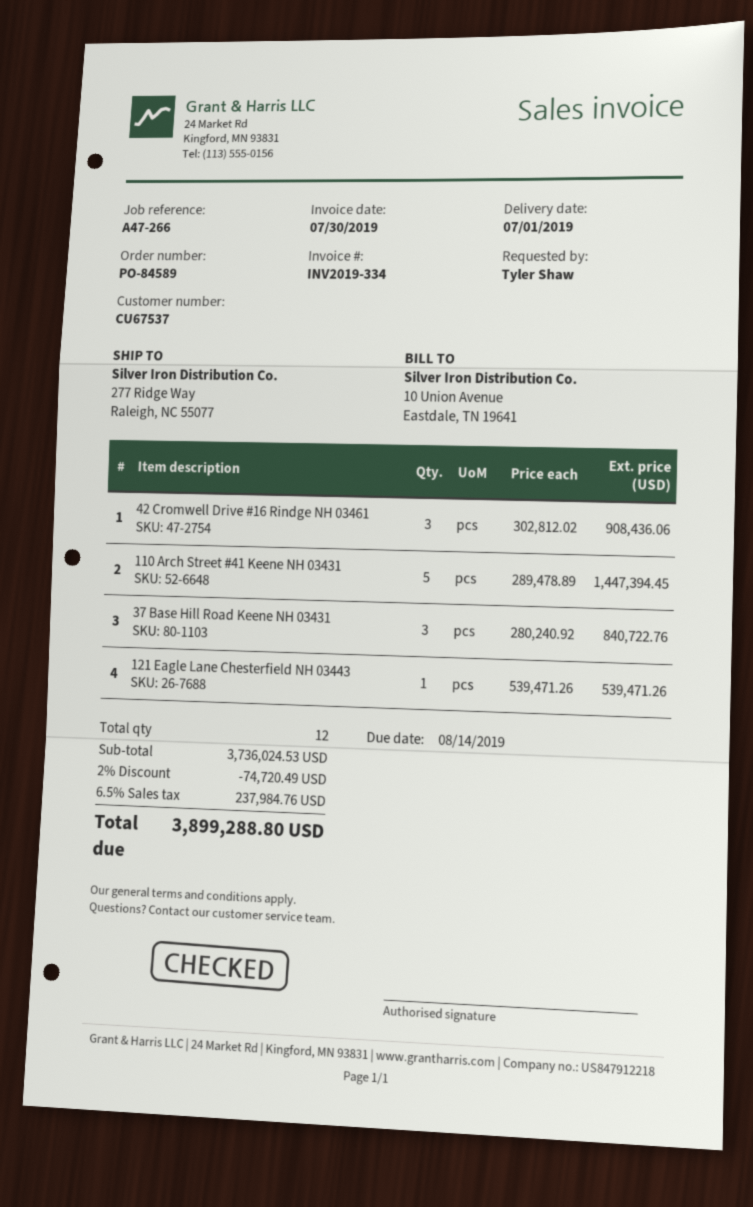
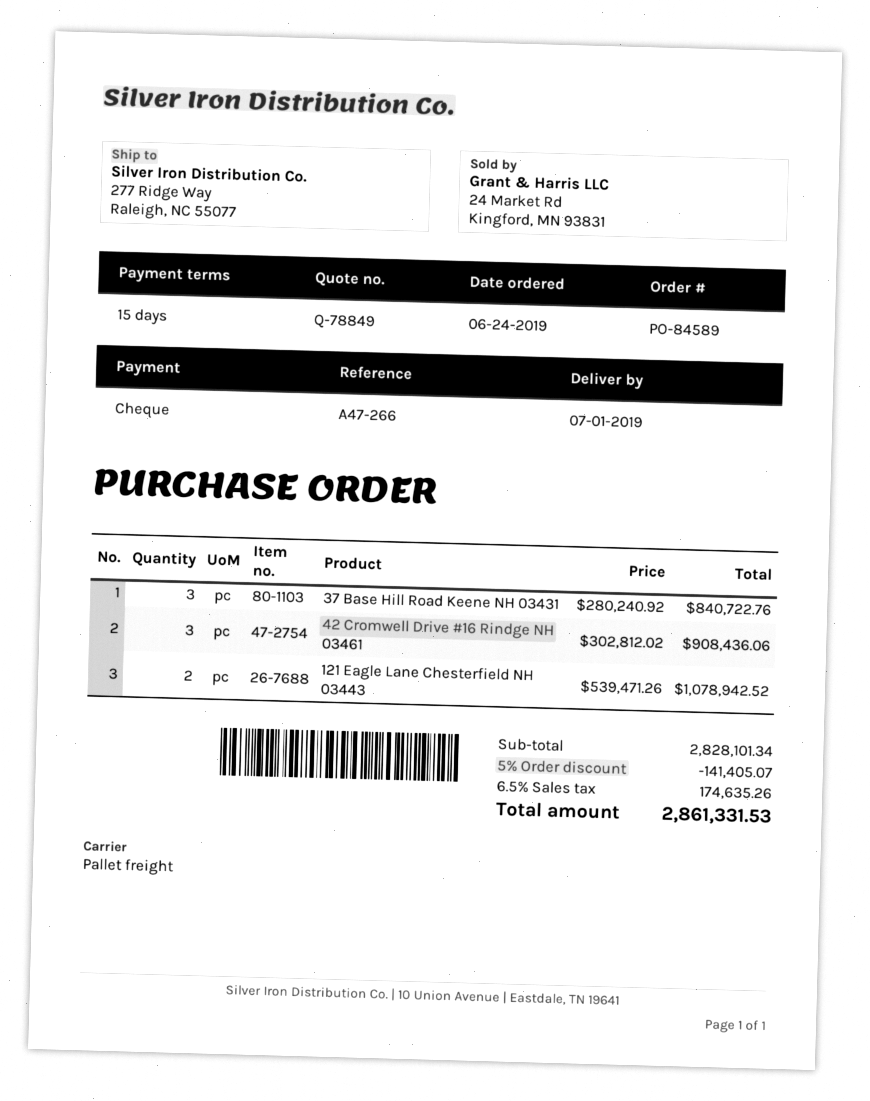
110 Arch Street #41 Keene NH 03431: 5 x 289478.89 = 1447394.45 -> none
121 Eagle Lane Chesterfield NH 03443: 1 x 539471.26 = 539471.26 -> 2 x 539471.26 = 1078942.52
subtotal: 3736024.53 -> 2828101.34
discount: 2% = 74720.49 -> 5% = 141405.07
tax: 6.5% = 237984.76 -> 6.5% = 174635.26
total: 3899288.80 -> 2861331.53

